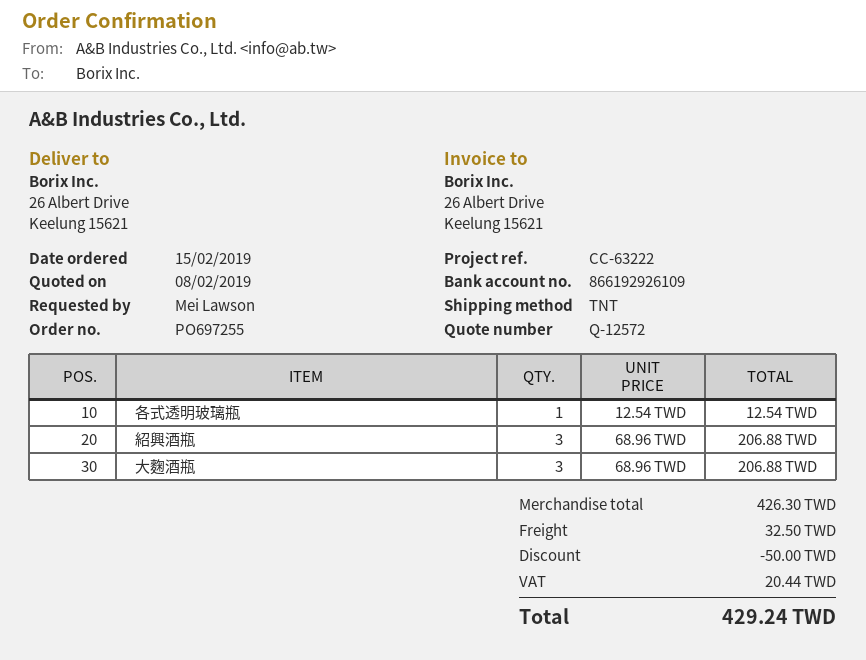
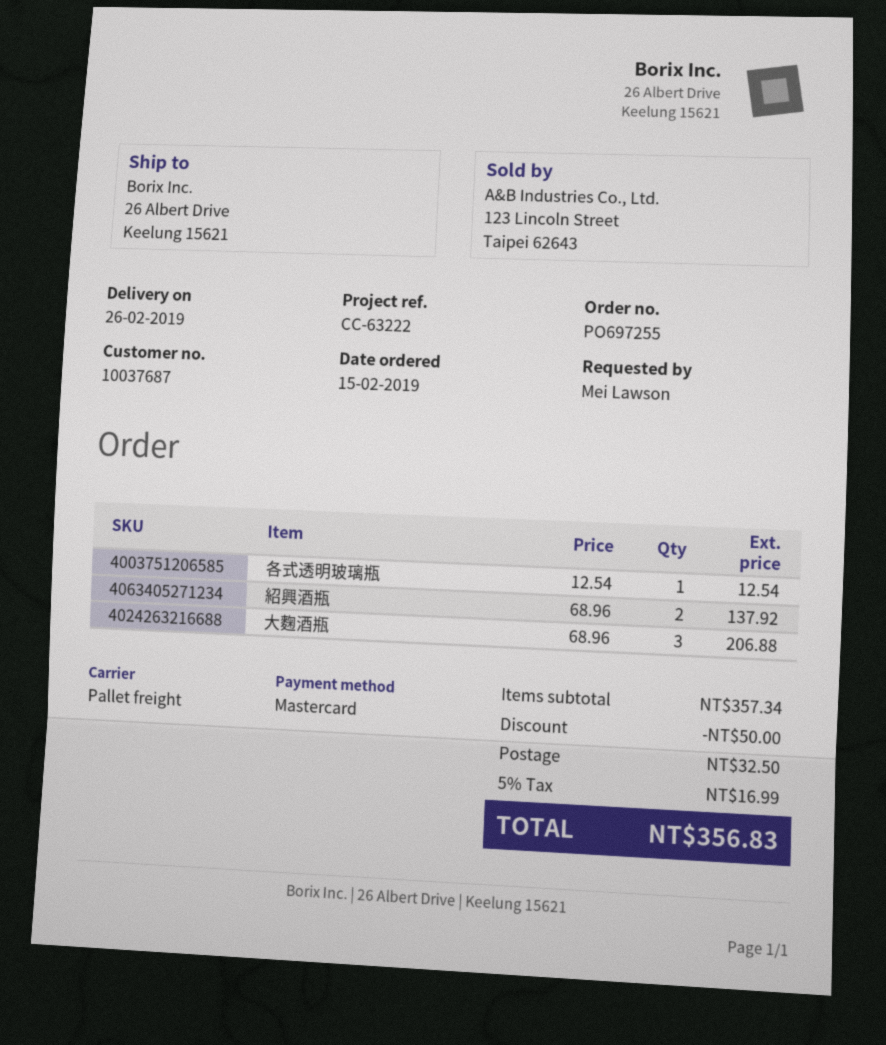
shipping method: TNT -> pallet freight
紹興酒瓶: 3 x 68.96 = 206.88 -> 2 x 68.96 = 137.92
subtotal: 426.30 -> 357.34
tax: 20.44 -> 16.99
total: 429.24 -> 356.83

